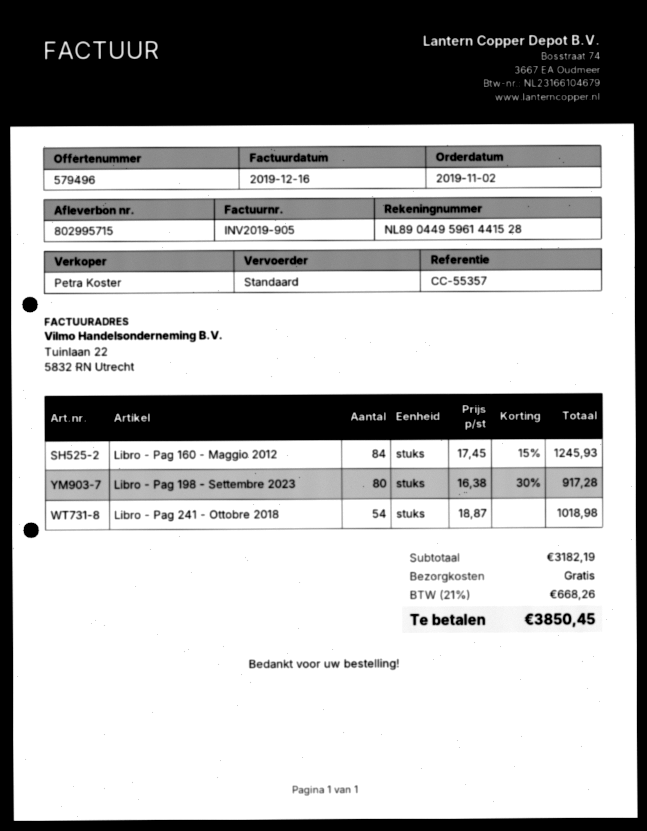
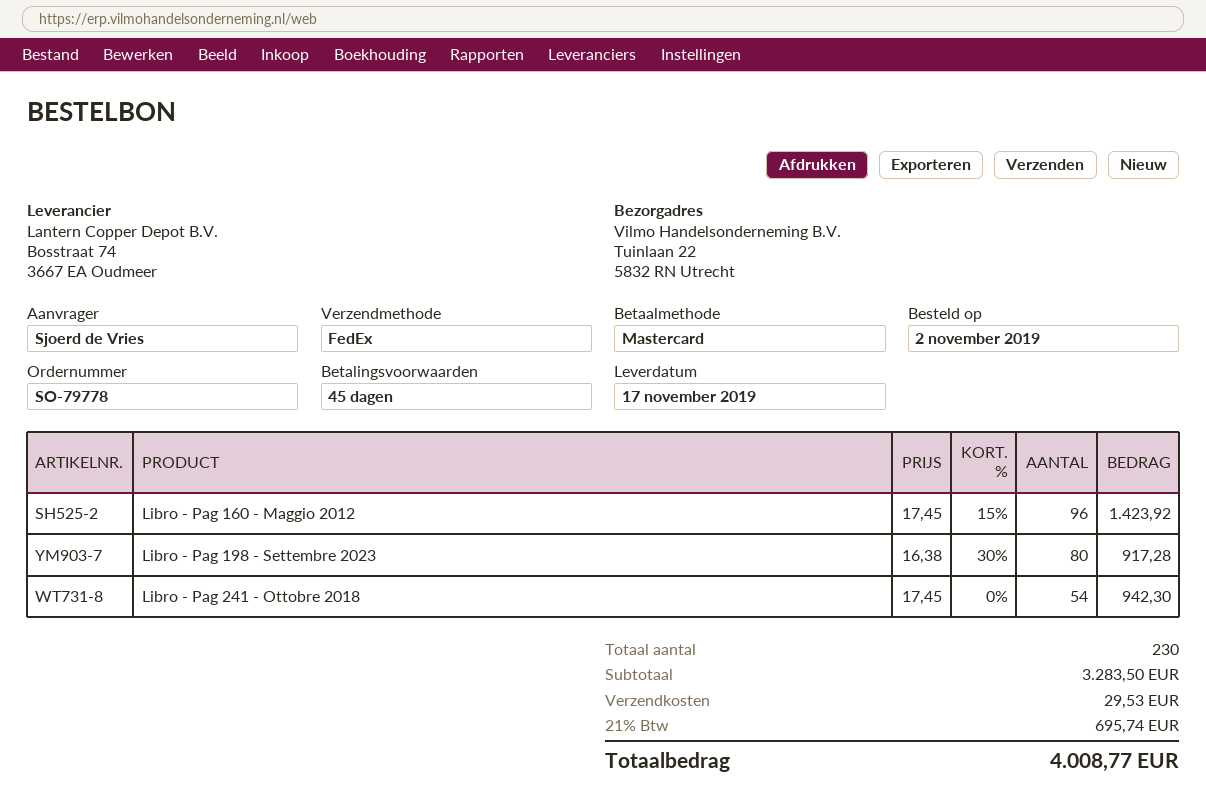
shipping method: standard -> FedEx
Libro - Pag 160 - Maggio 2012: 84 x 17.45 - 15% = 1245.93 -> 96 x 17.45 - 15% = 1423.92
Libro - Pag 241 - Ottobre 2018: 54 x 18.87 = 1018.98 -> 54 x 17.45 = 942.30
subtotal: 3182.19 -> 3283.50
shipping: 0.00 -> 29.53
tax: 21% = 668.26 -> 21% = 695.74
total: 3850.45 -> 4008.77

